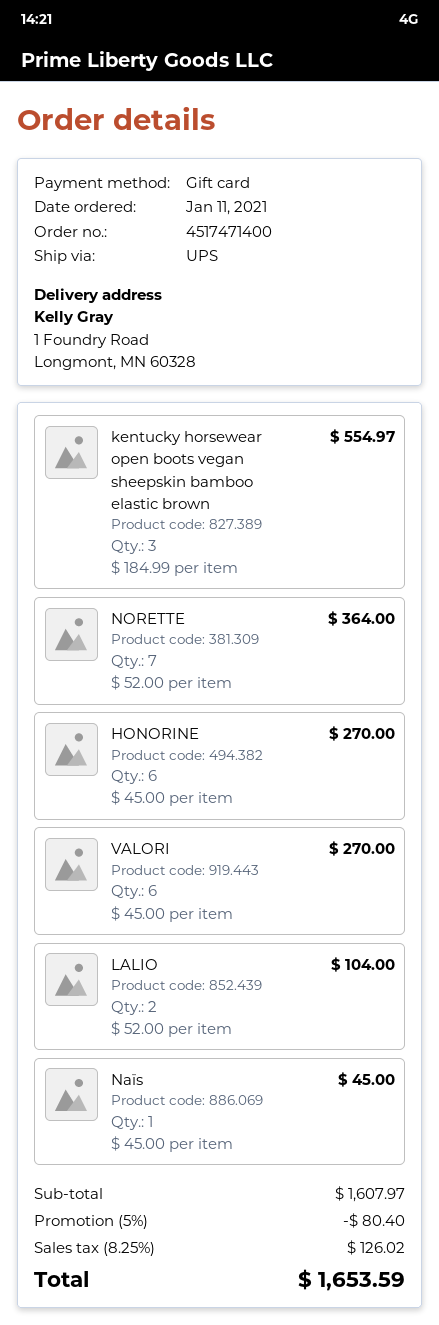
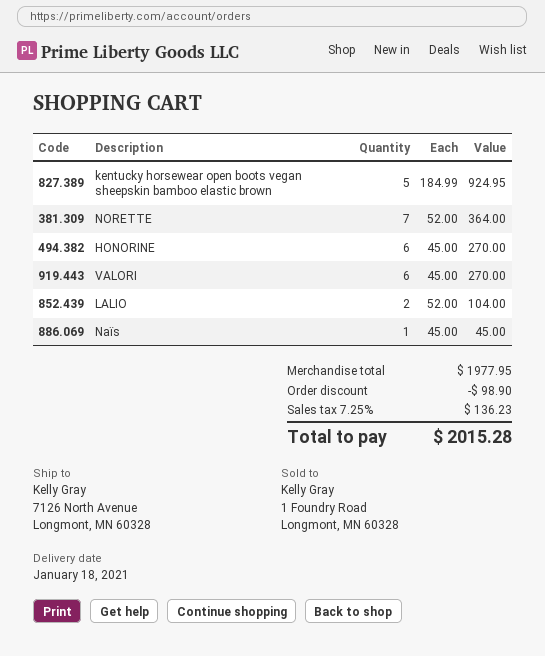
ship to: 1 Foundry Road, Longmont, MN 60328 -> 7126 North Avenue, Longmont, MN 60328
kentucky horsewear open boots vegan sheepskin bamboo elastic brown: 3 x 184.99 = 554.97 -> 5 x 184.99 = 924.95
subtotal: 1607.97 -> 1977.95
discount: 80.40 -> 98.90
tax: 8.25% = 126.02 -> 7.25% = 136.23
total: 1653.59 -> 2015.28

